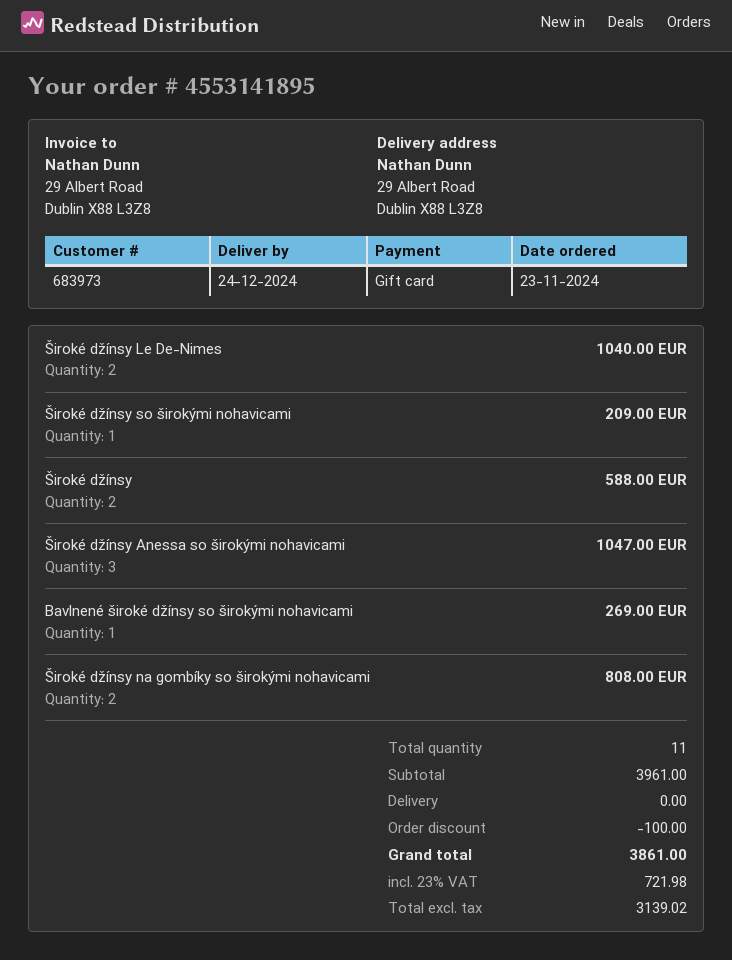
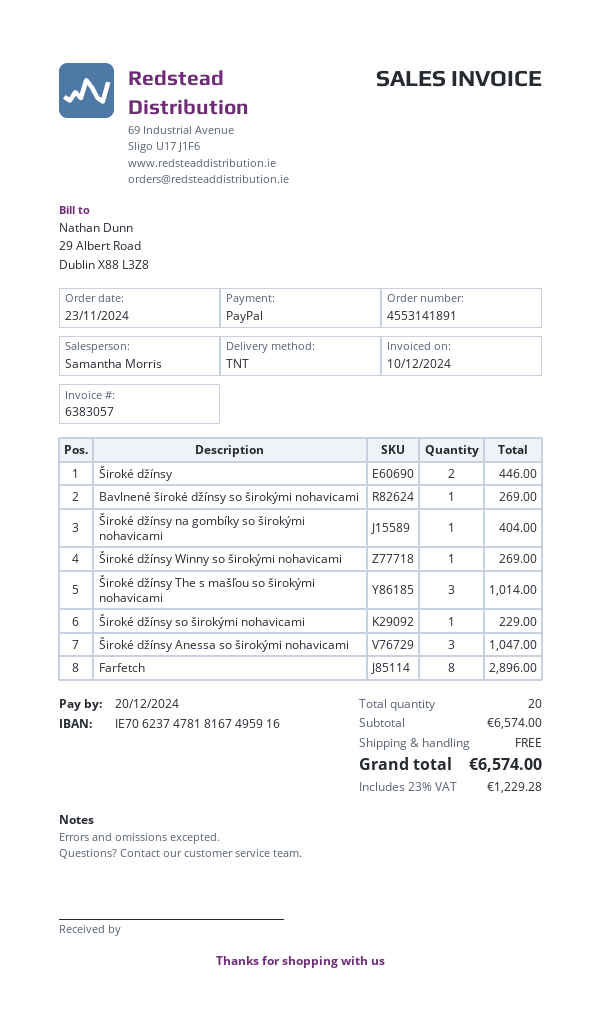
order number: 4553141895 -> 4553141891
payment method: gift card -> PayPal
Široké džínsy Le De-Nimes: 2 for 1040.00 -> none
Široké džínsy so širokými nohavicami: 1 for 209.00 -> 1 for 229.00
Široké džínsy: 2 for 588.00 -> 2 for 446.00
Široké džínsy na gombíky so širokými nohavicami: 2 for 808.00 -> 1 for 404.00
Široké džínsy Winny so širokými nohavicami: none -> 1 for 269.00
Široké džínsy The s mašľou so širokými nohavicami: none -> 3 for 1014.00
Farfetch: none -> 8 for 2896.00
total quantity: 11 -> 20
subtotal: 3961.00 -> 6574.00
discount: 100.00 -> none
tax: 23% = 721.98 -> 23% = 1229.28
total: 3861.00 -> 6574.00

